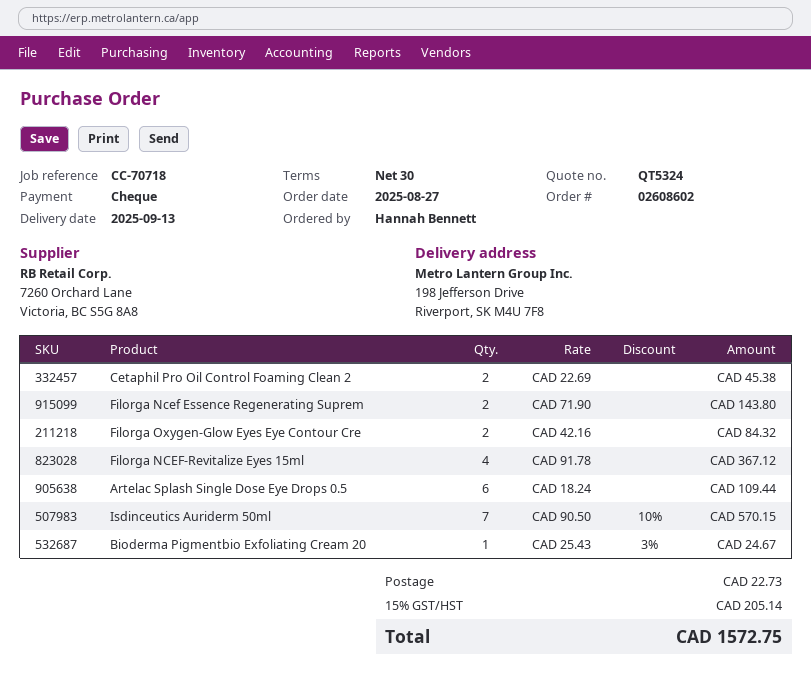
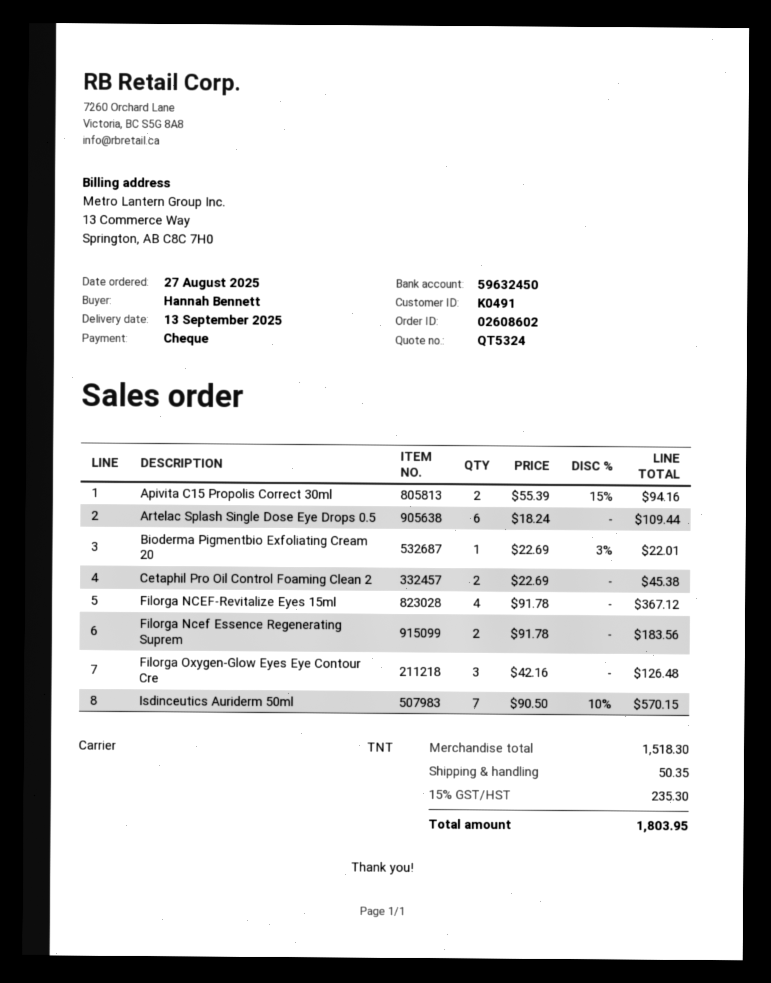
Filorga Ncef Essence Regenerating Suprem: 2 x 71.90 = 143.80 -> 2 x 91.78 = 183.56
Filorga Oxygen-Glow Eyes Eye Contour Cre: 2 x 42.16 = 84.32 -> 3 x 42.16 = 126.48
Bioderma Pigmentbio Exfoliating Cream 20: 1 x 25.43 - 3% = 24.67 -> 1 x 22.69 - 3% = 22.01
Apivita C15 Propolis Correct 30ml: none -> 2 x 55.39 - 15% = 94.16
shipping: 22.73 -> 50.35
tax: 15% = 205.14 -> 15% = 235.30
total: 1572.75 -> 1803.95

